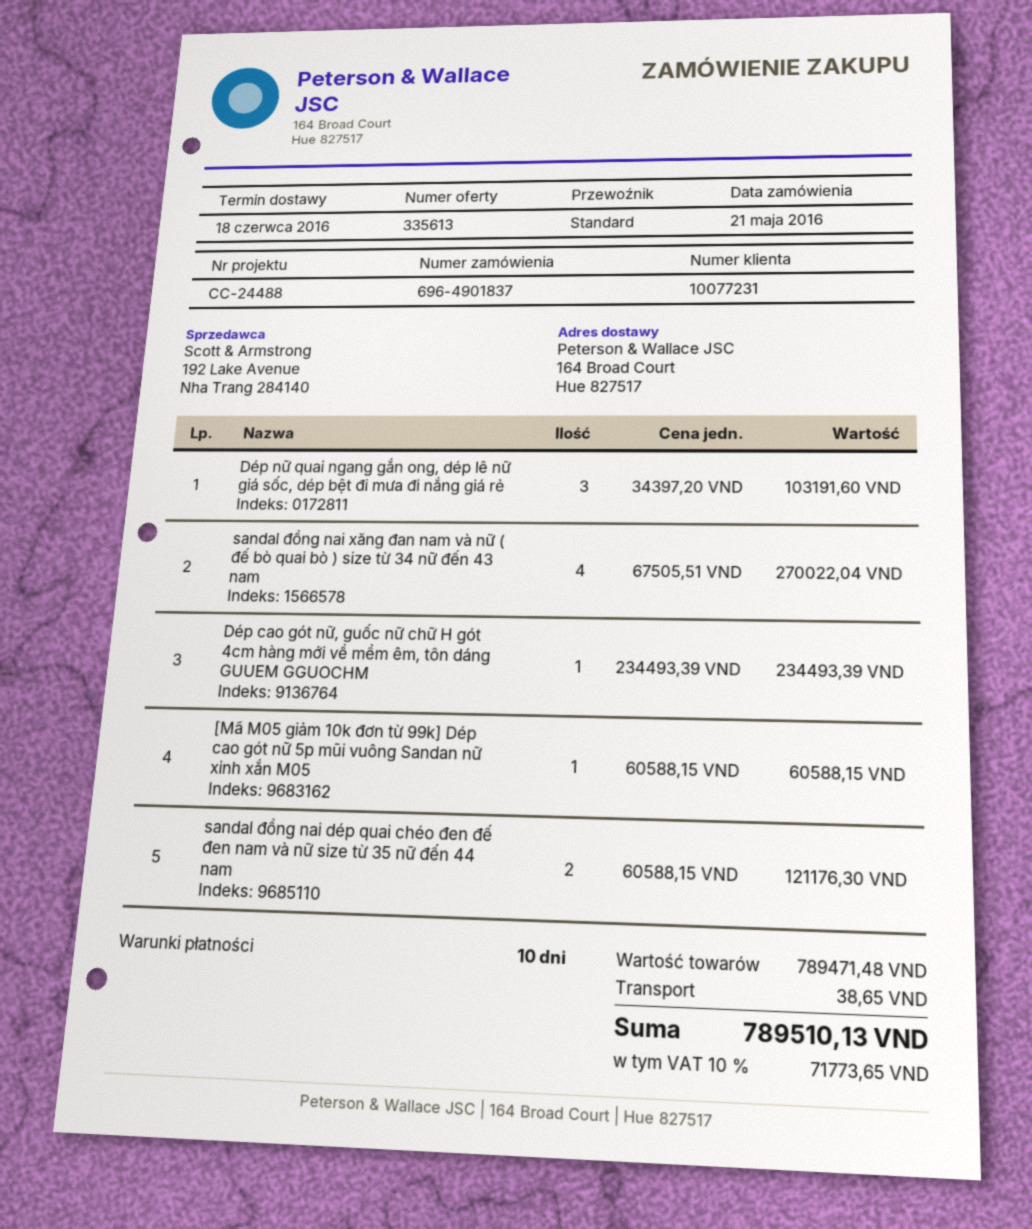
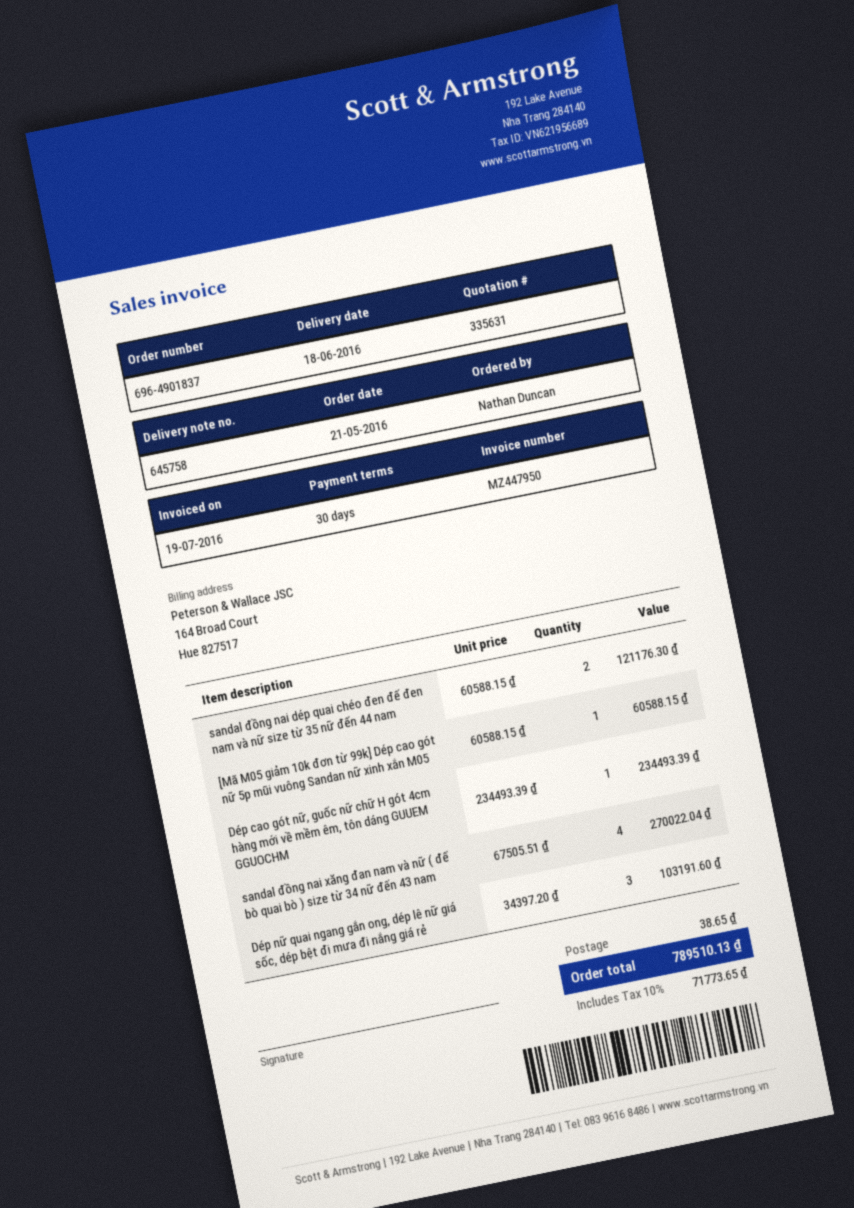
quote number: 335613 -> 335631
payment terms: 10 days -> 30 days

